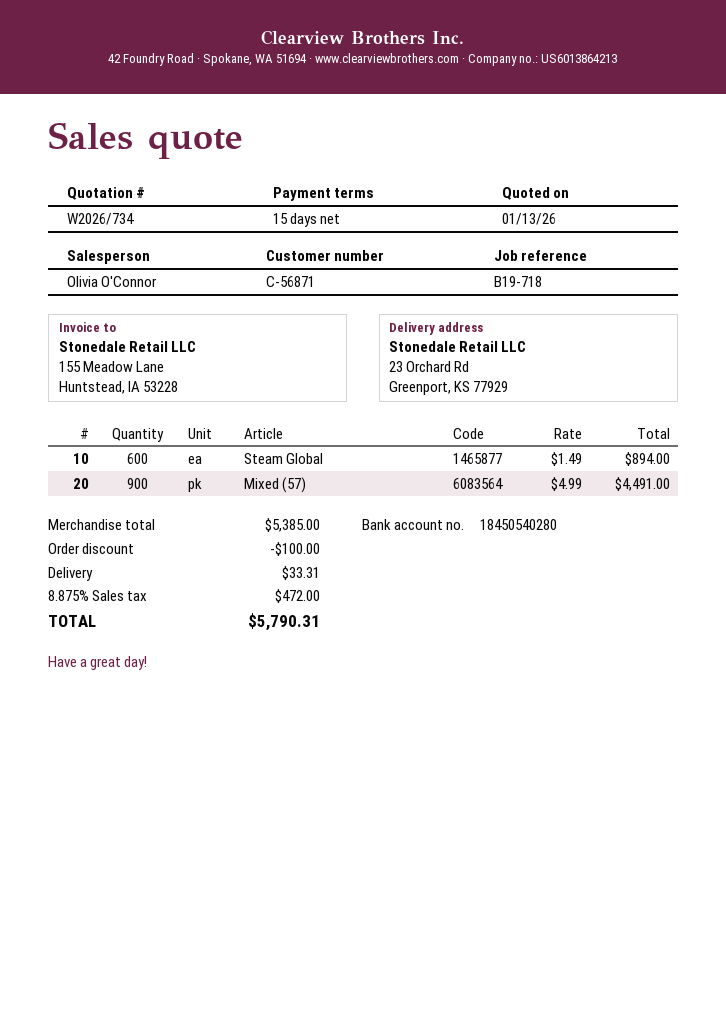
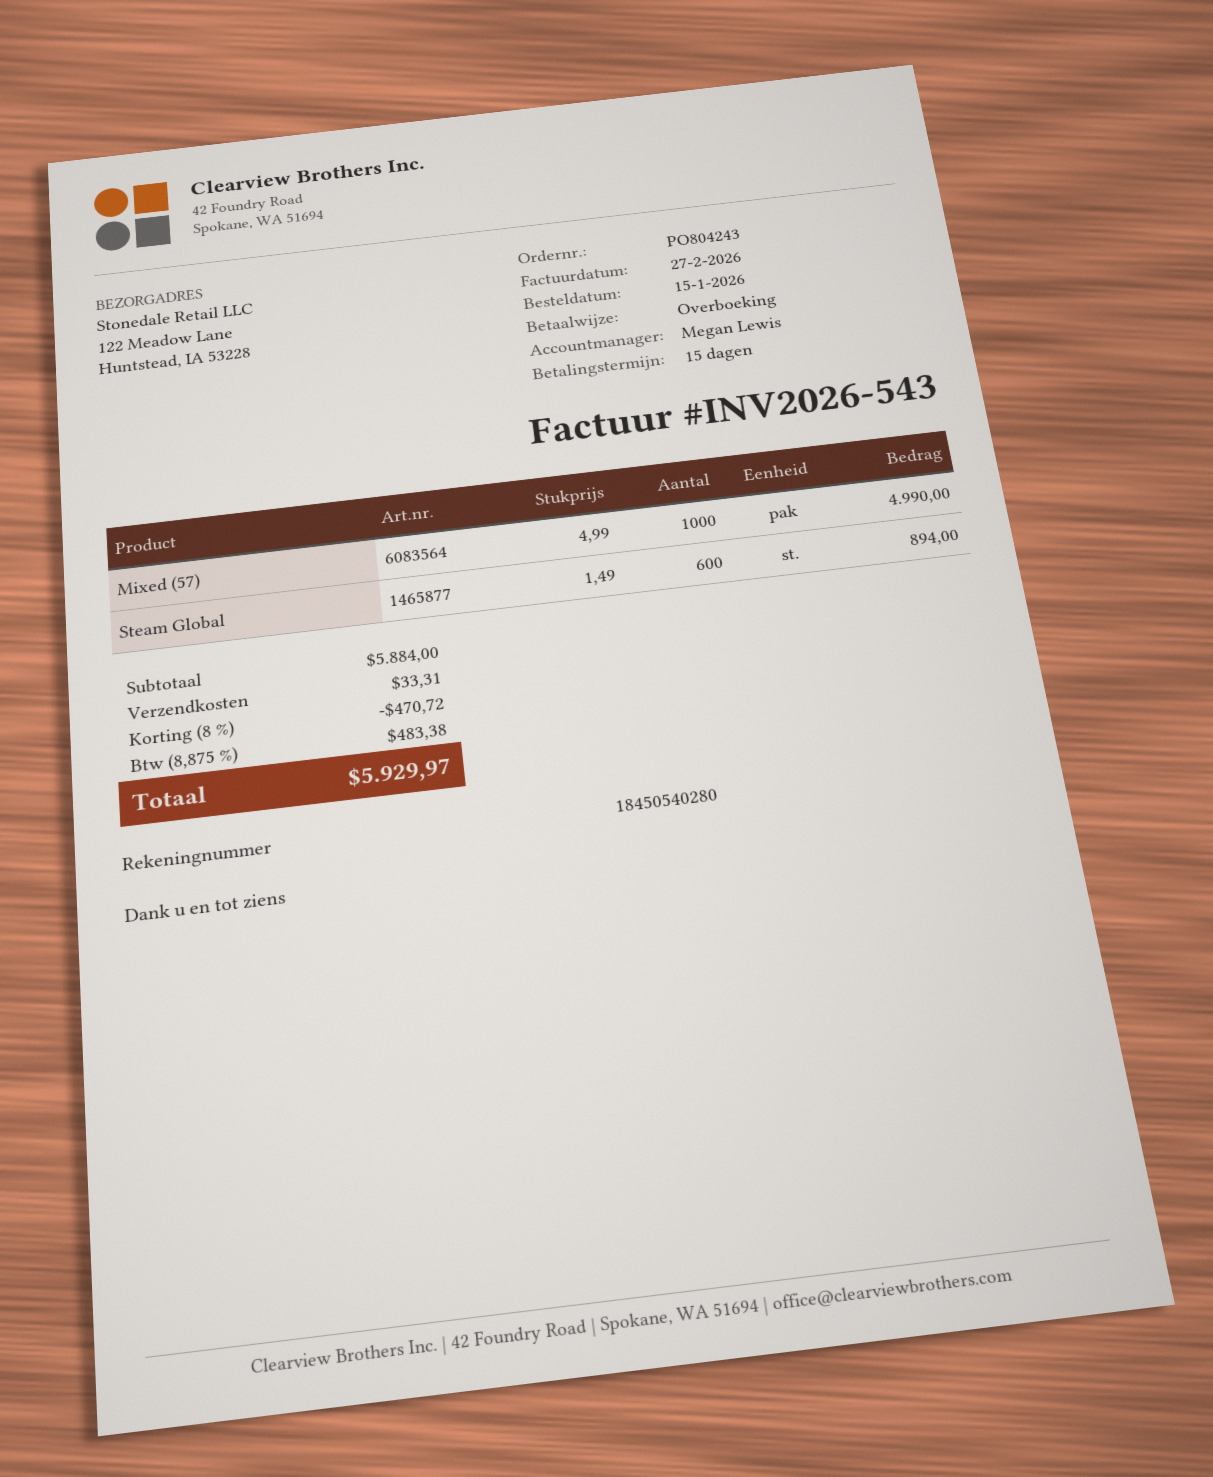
sales rep: Olivia O'Connor -> Megan Lewis
ship to: 23 Orchard Rd, Greenport, KS 77929 -> 122 Meadow Lane, Huntstead, IA 53228
Mixed (57): 900 x 4.99 = 4491.00 -> 1000 x 4.99 = 4990.00
subtotal: 5385.00 -> 5884.00
discount: 100.00 -> 470.72
tax: 8.875% = 472.00 -> 8.875% = 483.38
total: 5790.31 -> 5929.97

